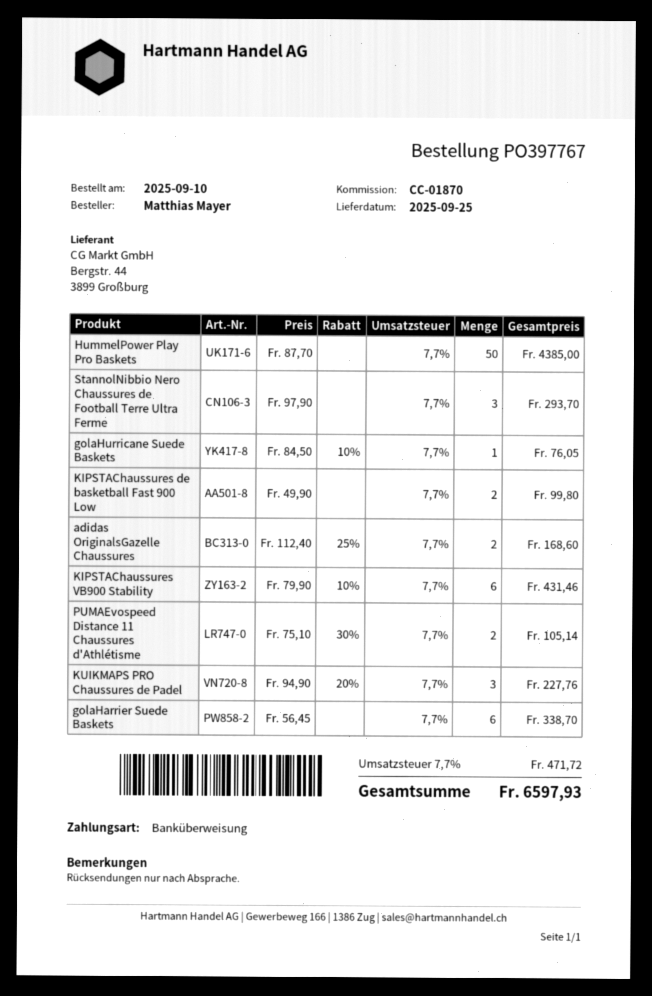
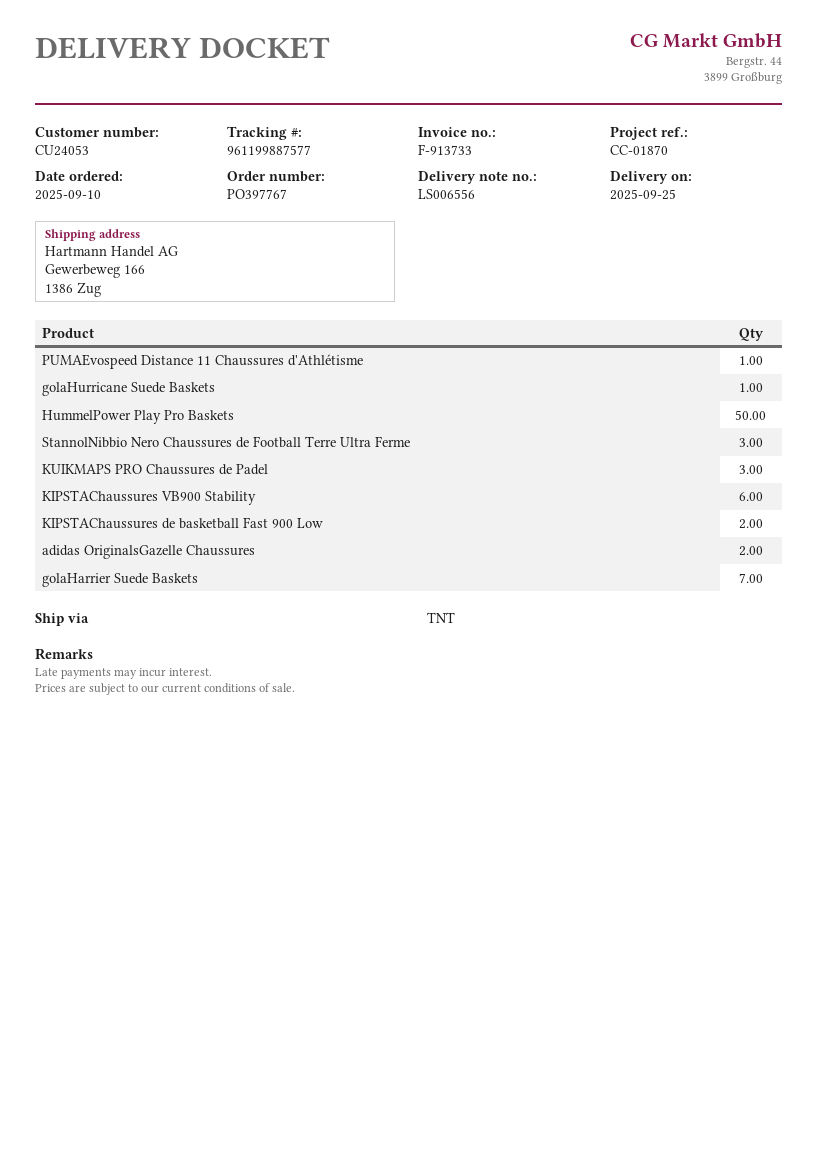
PUMAEvospeed Distance 11 Chaussures d'Athlétisme: 2 -> 1
golaHarrier Suede Baskets: 6 -> 7

